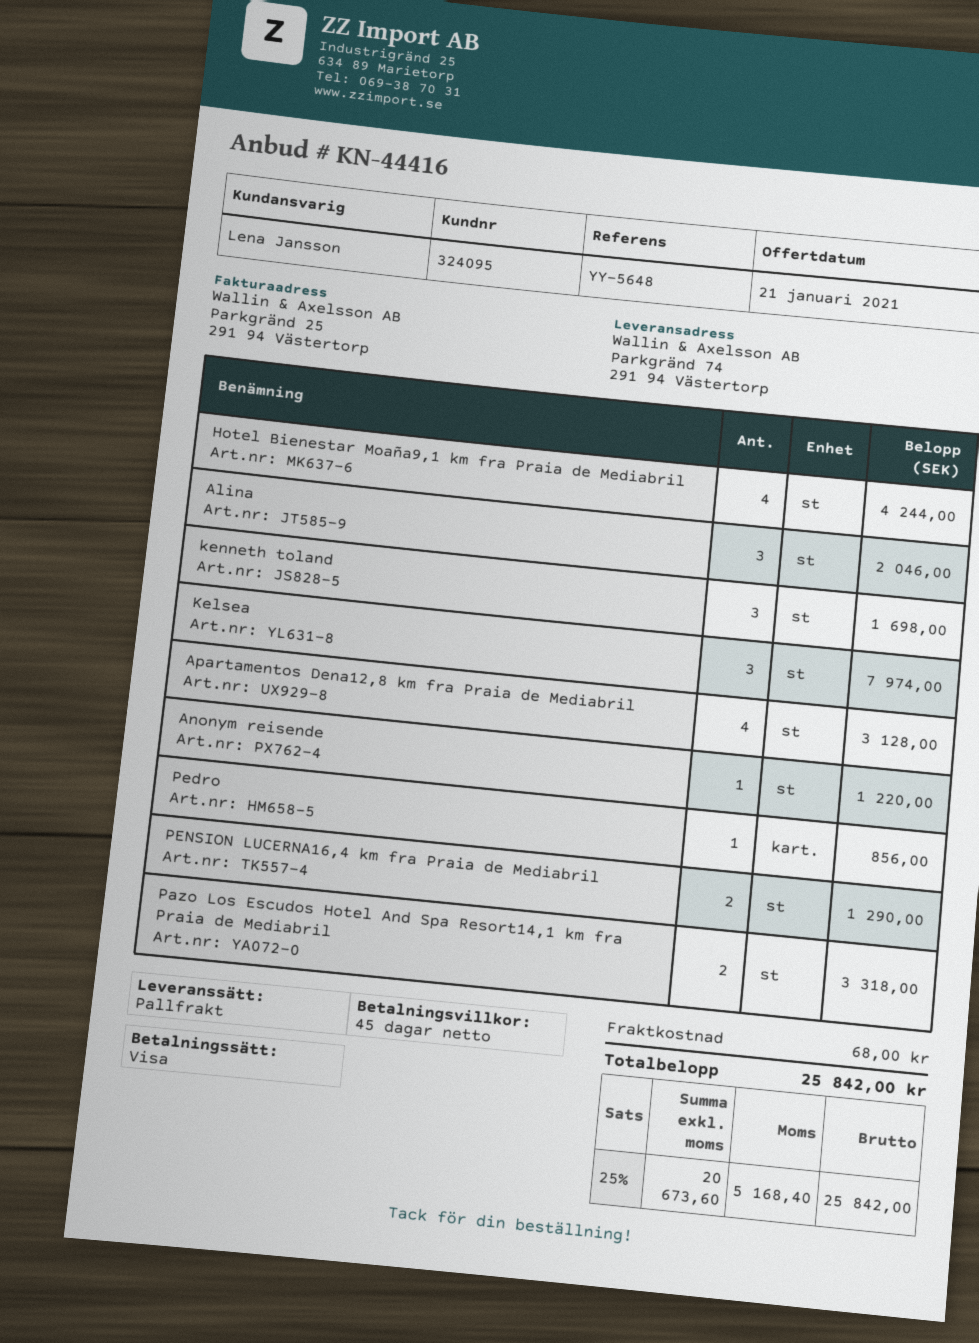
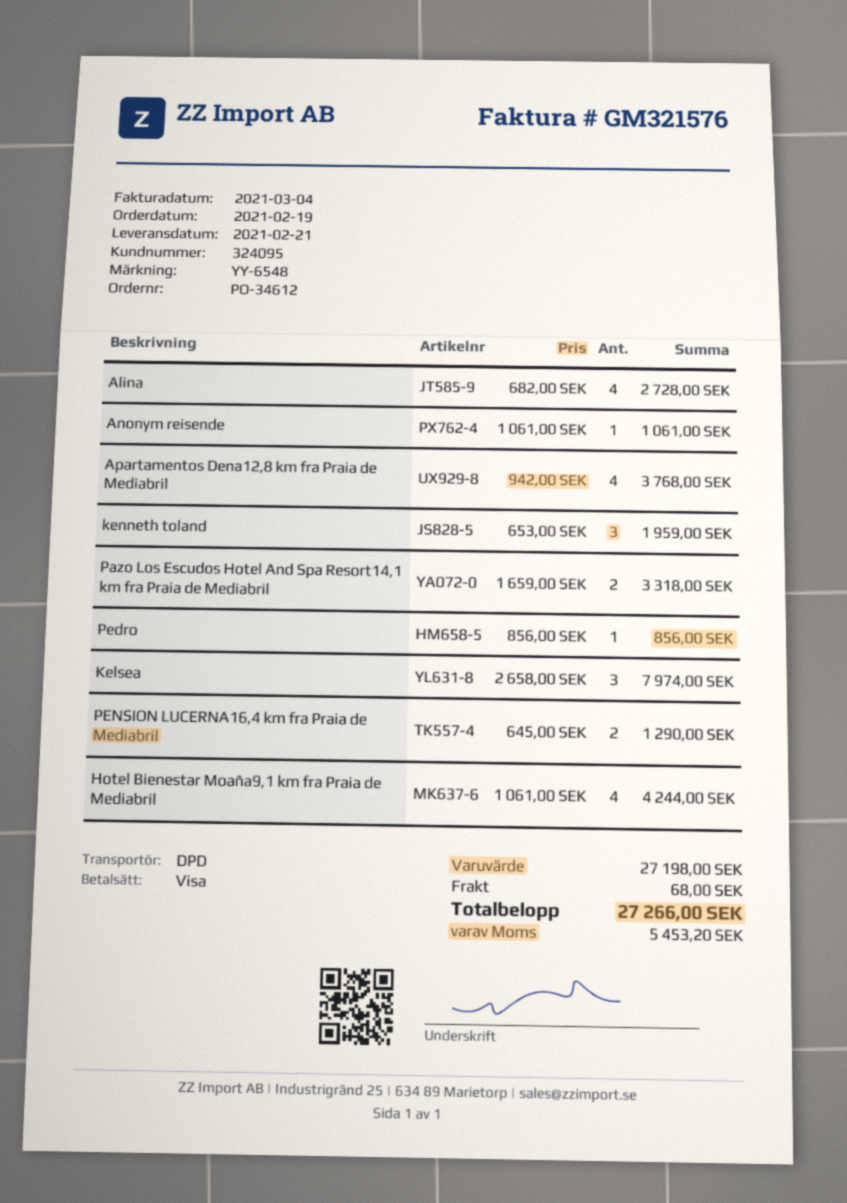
reference: YY-5648 -> YY-6548
shipping method: pallet freight -> DPD
Alina: 3 for 2046.00 -> 4 for 2728.00
kenneth toland: 3 for 1698.00 -> 3 for 1959.00
Apartamentos Dena12,8 km fra Praia de Mediabril: 4 for 3128.00 -> 4 for 3768.00
Anonym reisende: 1 for 1220.00 -> 1 for 1061.00
tax: 5168.40 -> 5453.20
total: 25842.00 -> 27266.00

